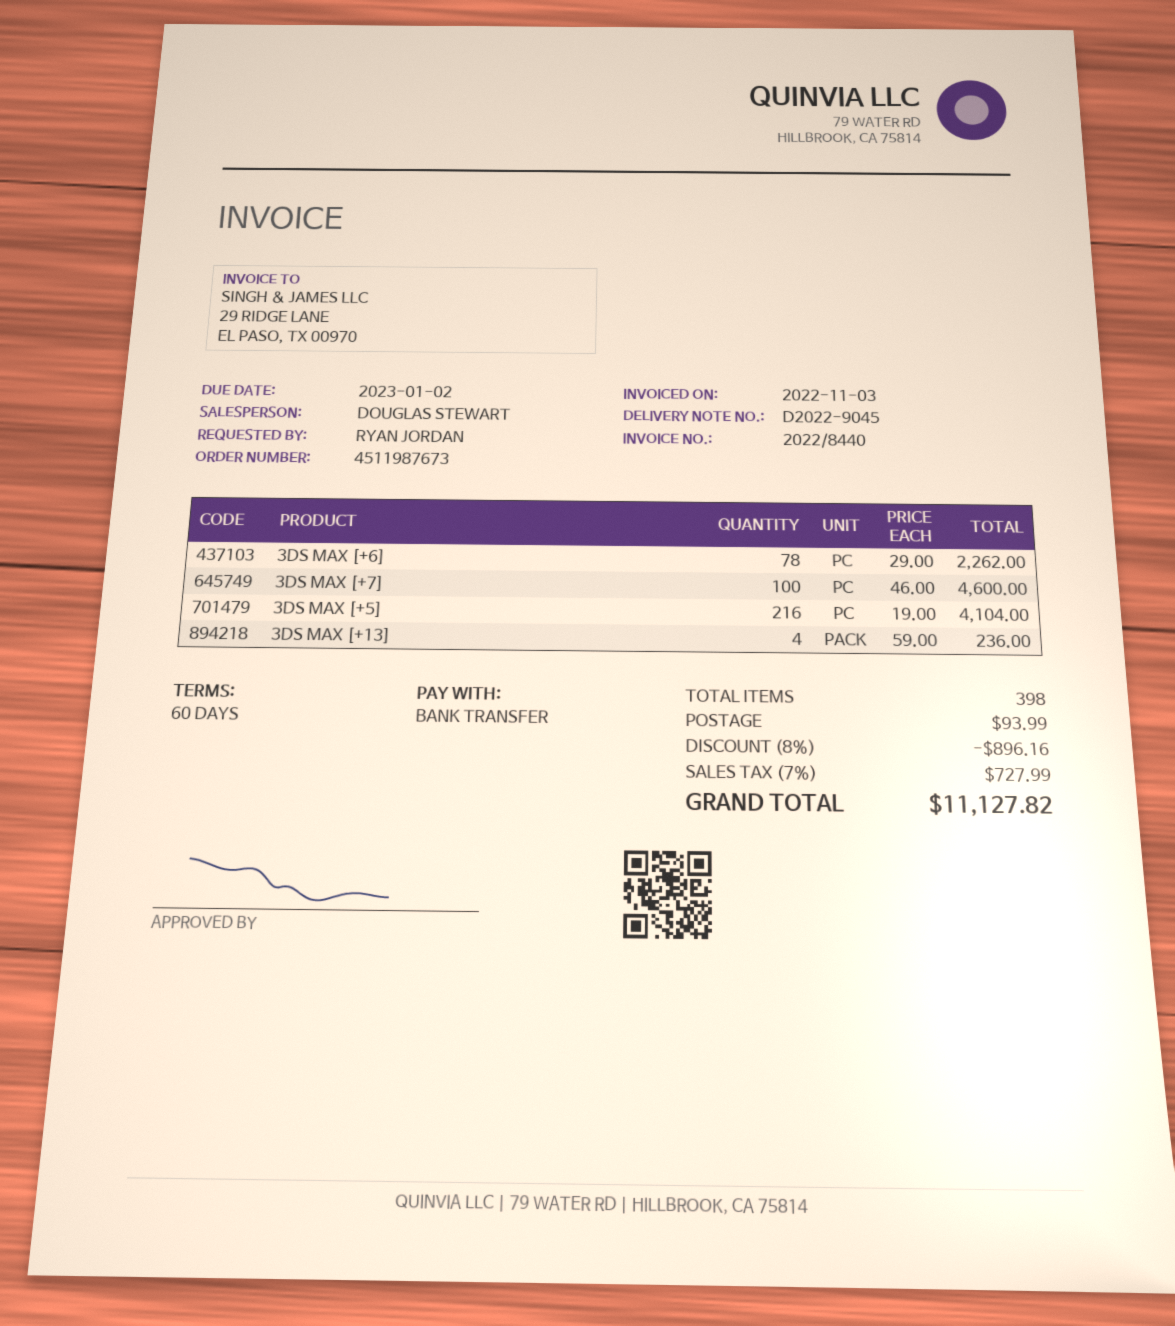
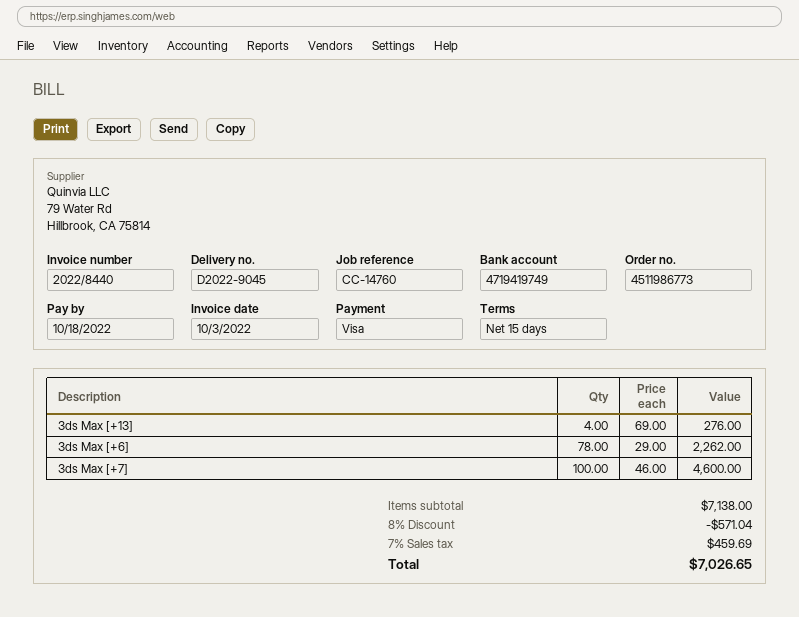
order number: 4511987673 -> 4511986773
invoice date: 2022-11-03 -> 2022-10-03
payment terms: 60 days -> 15 days
due date: 2023-01-02 -> 2022-10-18
payment method: bank transfer -> Visa
3DS MAX [+5]: 216 x 19.00 = 4104.00 -> none
3DS MAX [+13]: 4 x 59.00 = 236.00 -> 4 x 69.00 = 276.00
discount: 8% = 896.16 -> 8% = 571.04
shipping: 93.99 -> none
tax: 7% = 727.99 -> 7% = 459.69
total: 11127.82 -> 7026.65

